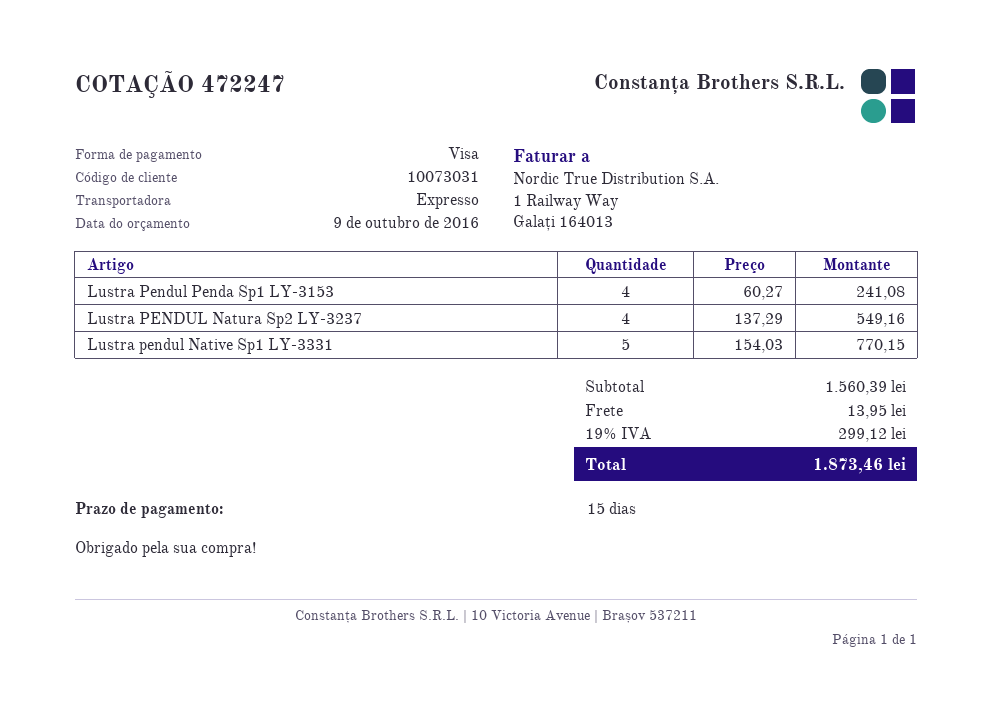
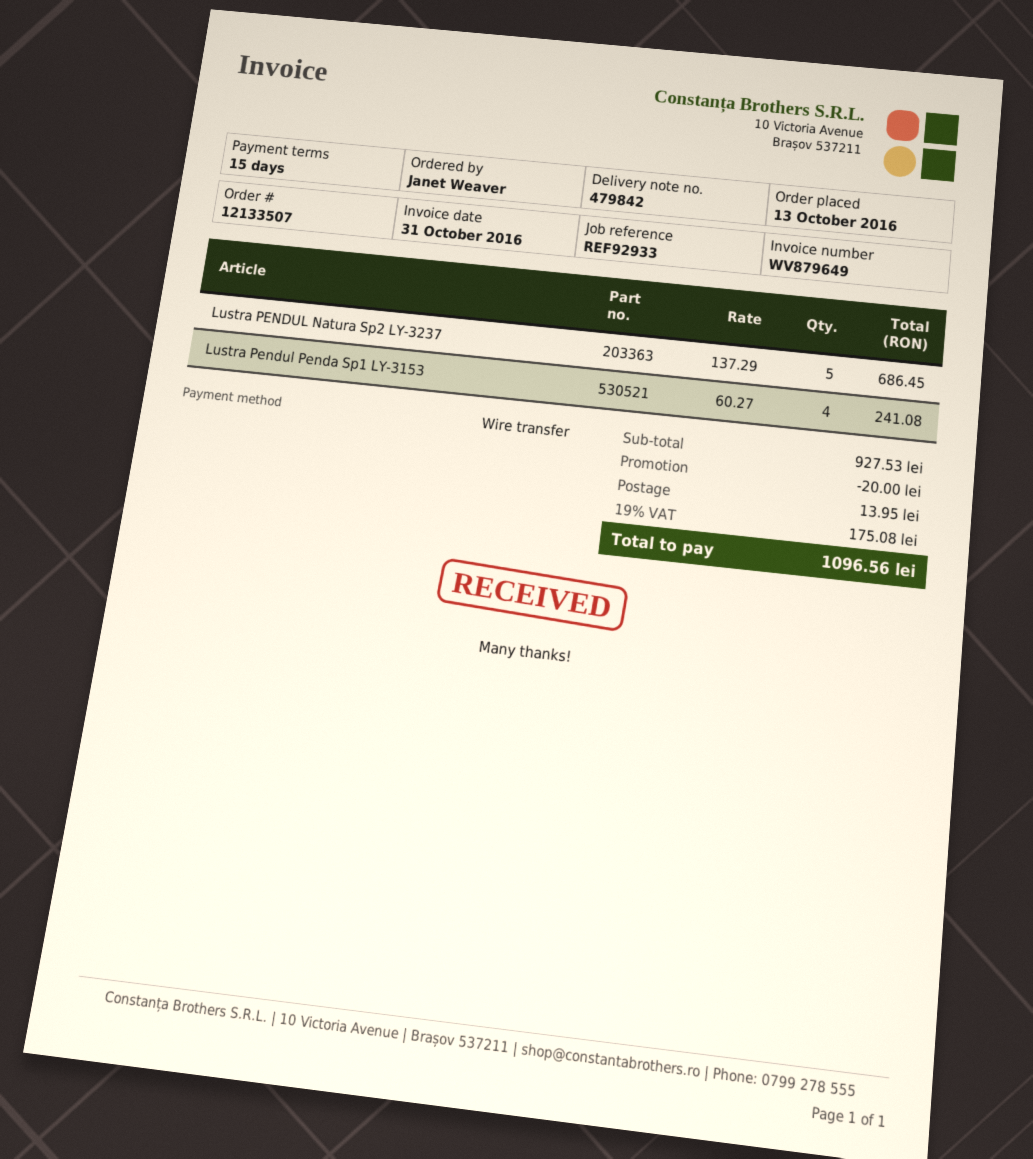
payment method: Visa -> bank transfer
Lustra PENDUL Natura Sp2 LY-3237: 4 x 137.29 = 549.16 -> 5 x 137.29 = 686.45
Lustra pendul Native Sp1 LY-3331: 5 x 154.03 = 770.15 -> none
subtotal: 1560.39 -> 927.53
discount: none -> 20.00
tax: 19% = 299.12 -> 19% = 175.08
total: 1873.46 -> 1096.56

